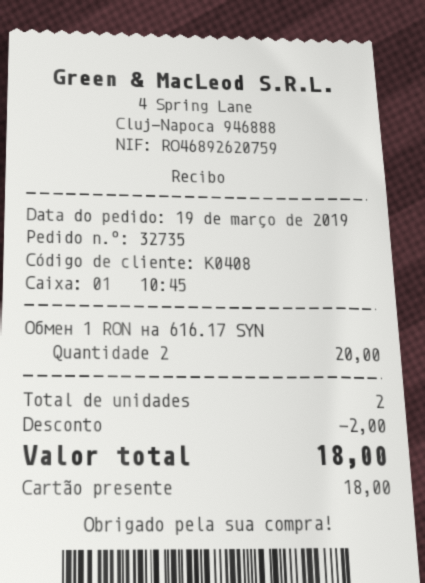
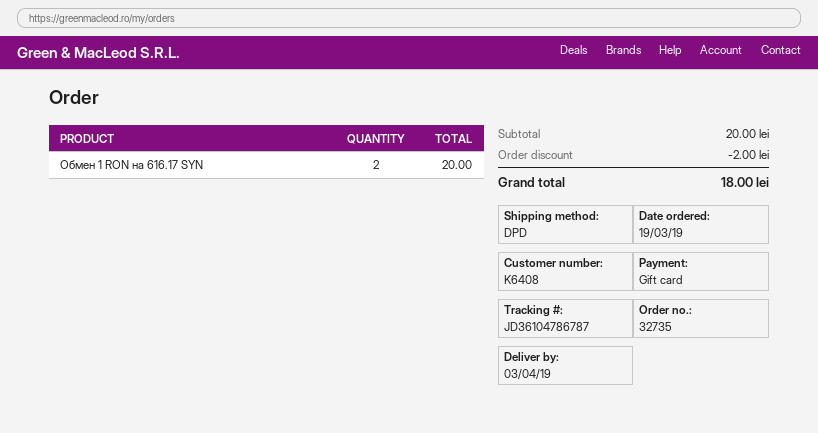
customer number: K0408 -> K6408

